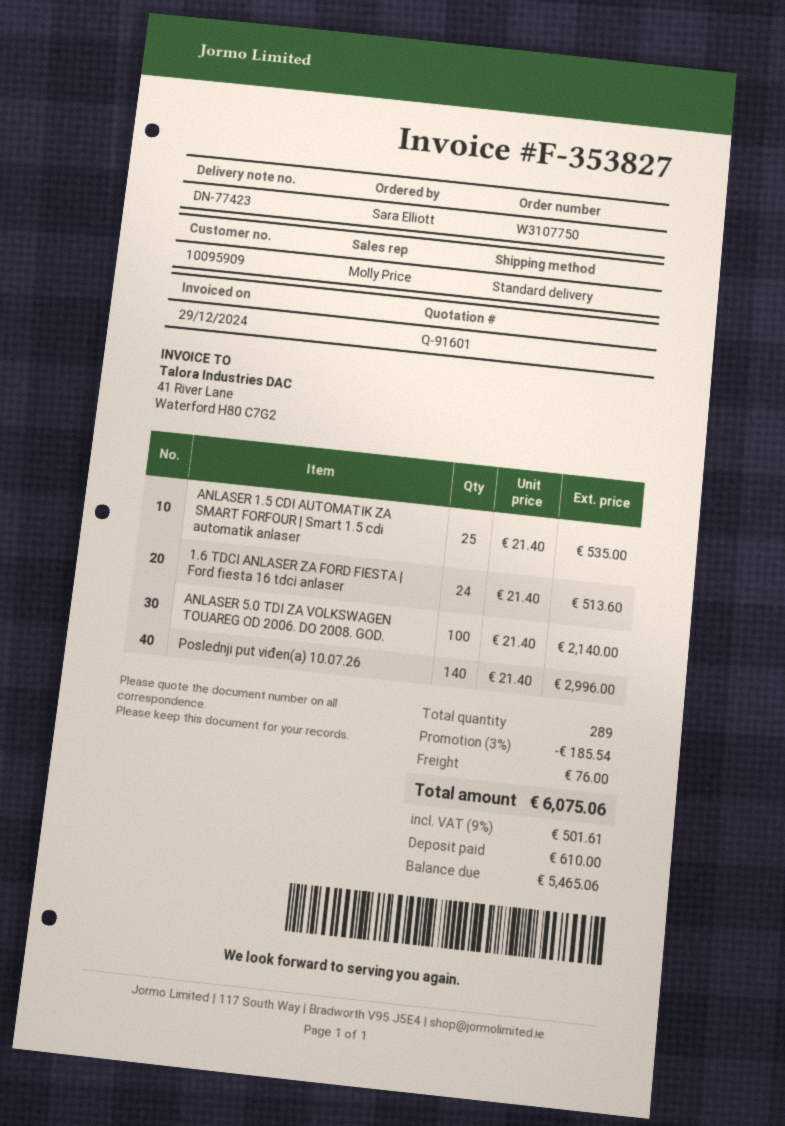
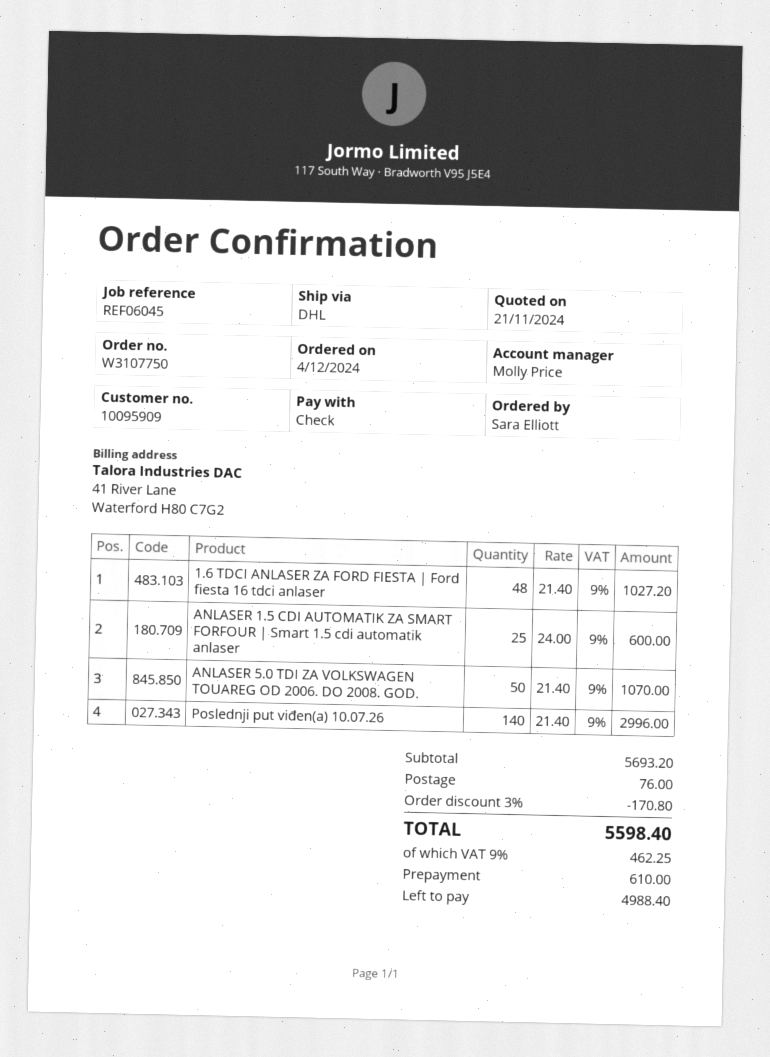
shipping method: standard -> DHL
ANLASER 1.5 CDI AUTOMATIK ZA SMART FORFOUR | Smart 1.5 cdi automatik anlaser: 25 x 21.40 = 535.00 -> 25 x 24.00 = 600.00
1.6 TDCI ANLASER ZA FORD FIESTA | Ford fiesta 16 tdci anlaser: 24 x 21.40 = 513.60 -> 48 x 21.40 = 1027.20
ANLASER 5.0 TDI ZA VOLKSWAGEN TOUAREG OD 2006. DO 2008. GOD.: 100 x 21.40 = 2140.00 -> 50 x 21.40 = 1070.00
discount: 3% = 185.54 -> 3% = 170.80
tax: 9% = 501.61 -> 9% = 462.25
total: 6075.06 -> 5598.40
balance: 5465.06 -> 4988.40

